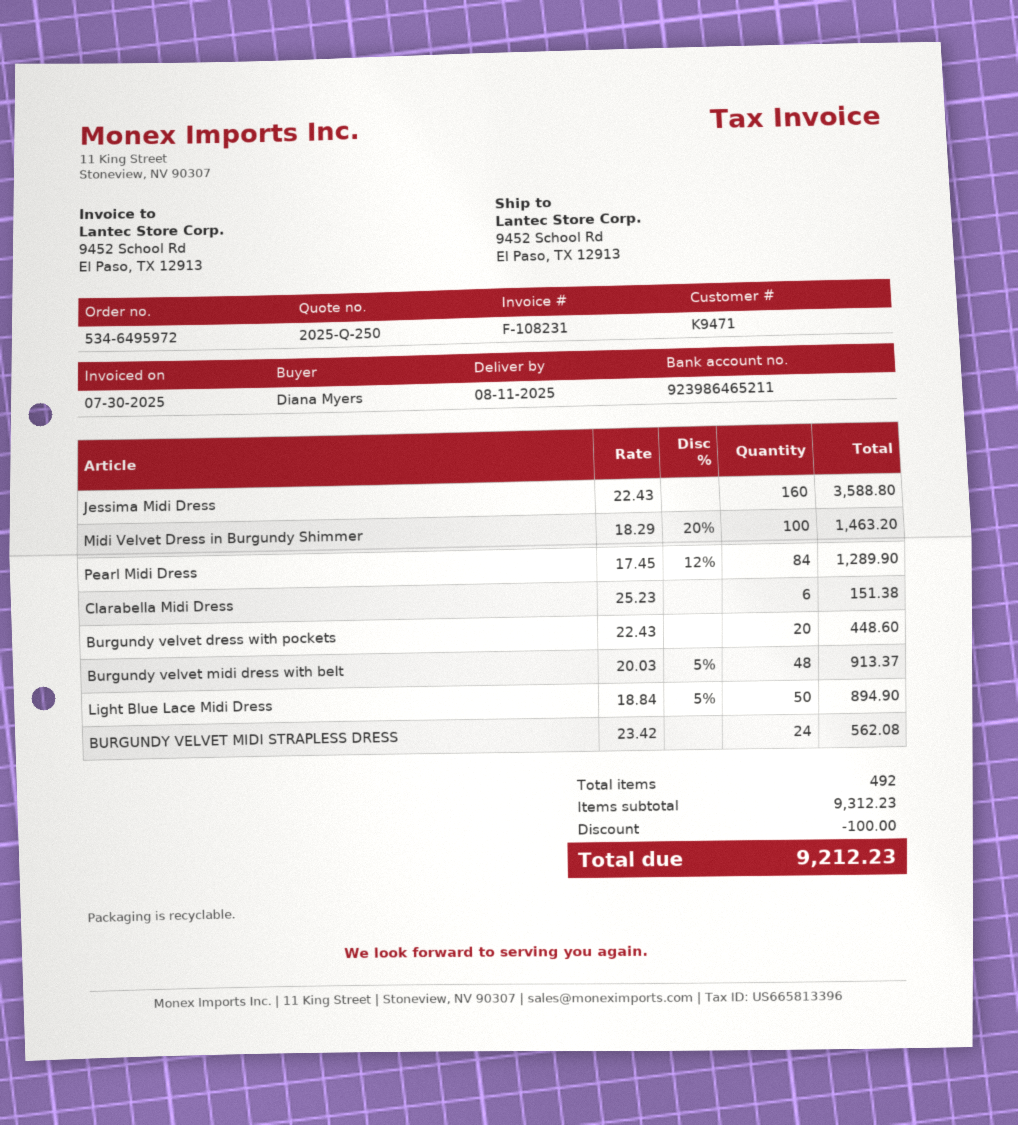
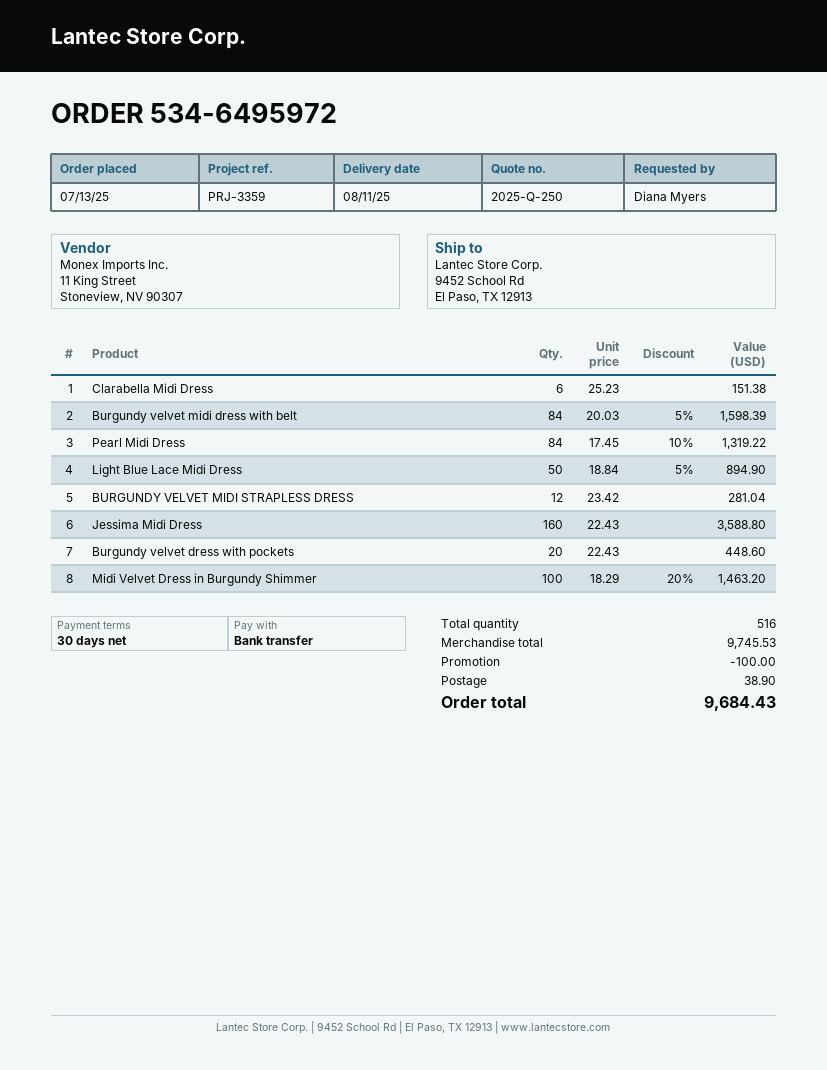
Pearl Midi Dress: 84 x 17.45 - 12% = 1289.90 -> 84 x 17.45 - 10% = 1319.22
Burgundy velvet midi dress with belt: 48 x 20.03 - 5% = 913.37 -> 84 x 20.03 - 5% = 1598.39
BURGUNDY VELVET MIDI STRAPLESS DRESS: 24 x 23.42 = 562.08 -> 12 x 23.42 = 281.04
total quantity: 492 -> 516
subtotal: 9312.23 -> 9745.53
shipping: none -> 38.90
total: 9212.23 -> 9684.43

